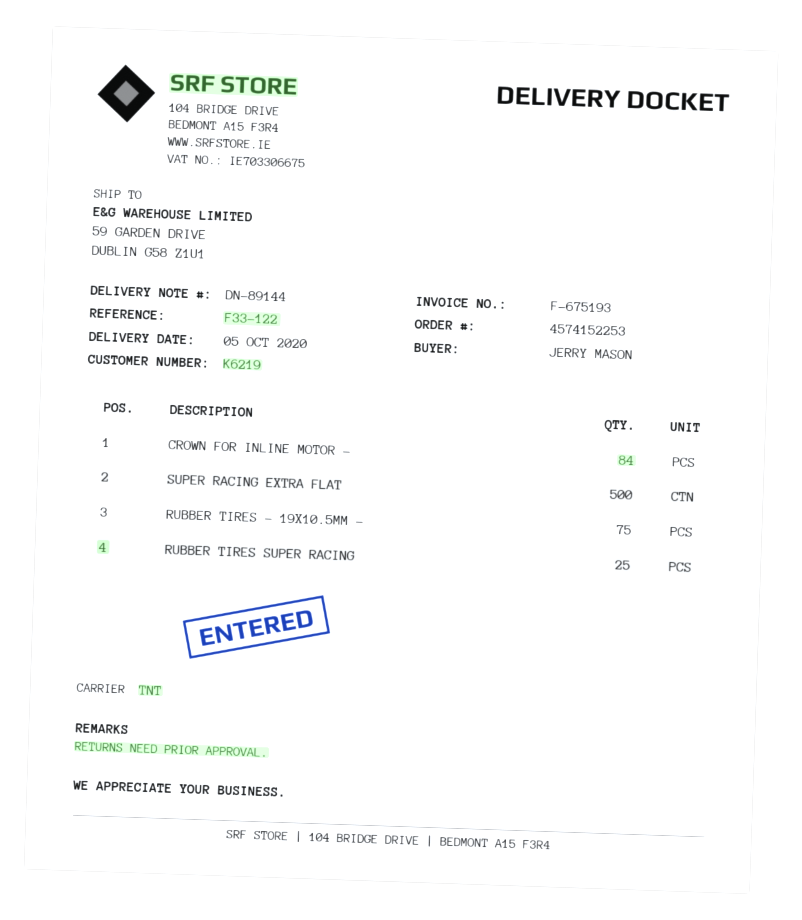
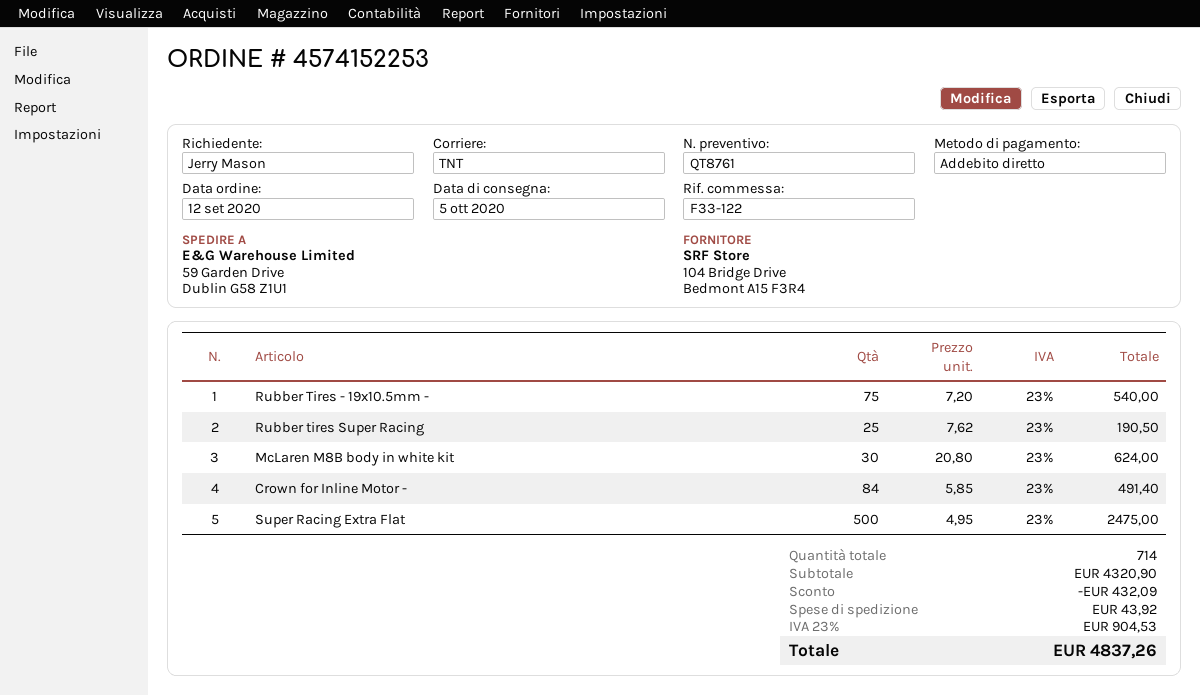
McLaren M8B body in white kit: none -> 30

